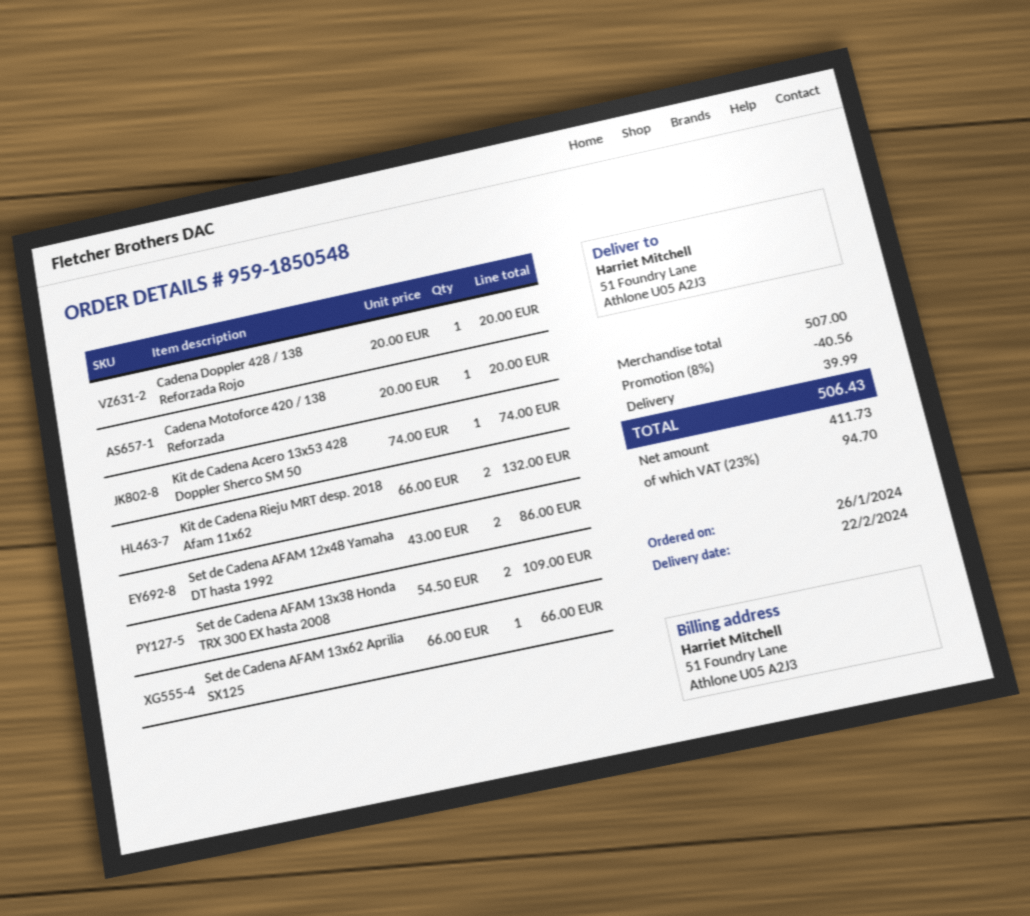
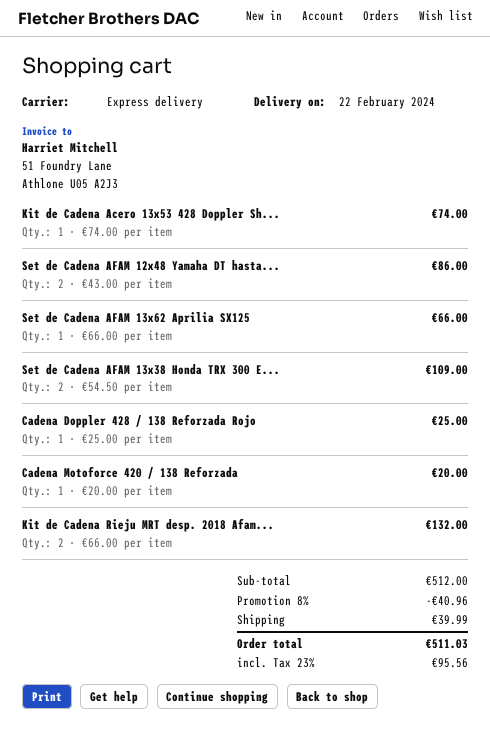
Cadena Doppler 428 / 138 Reforzada Rojo: 1 x 20.00 = 20.00 -> 1 x 25.00 = 25.00
subtotal: 507.00 -> 512.00
discount: 8% = 40.56 -> 8% = 40.96
tax: 23% = 94.70 -> 23% = 95.56
total: 506.43 -> 511.03

